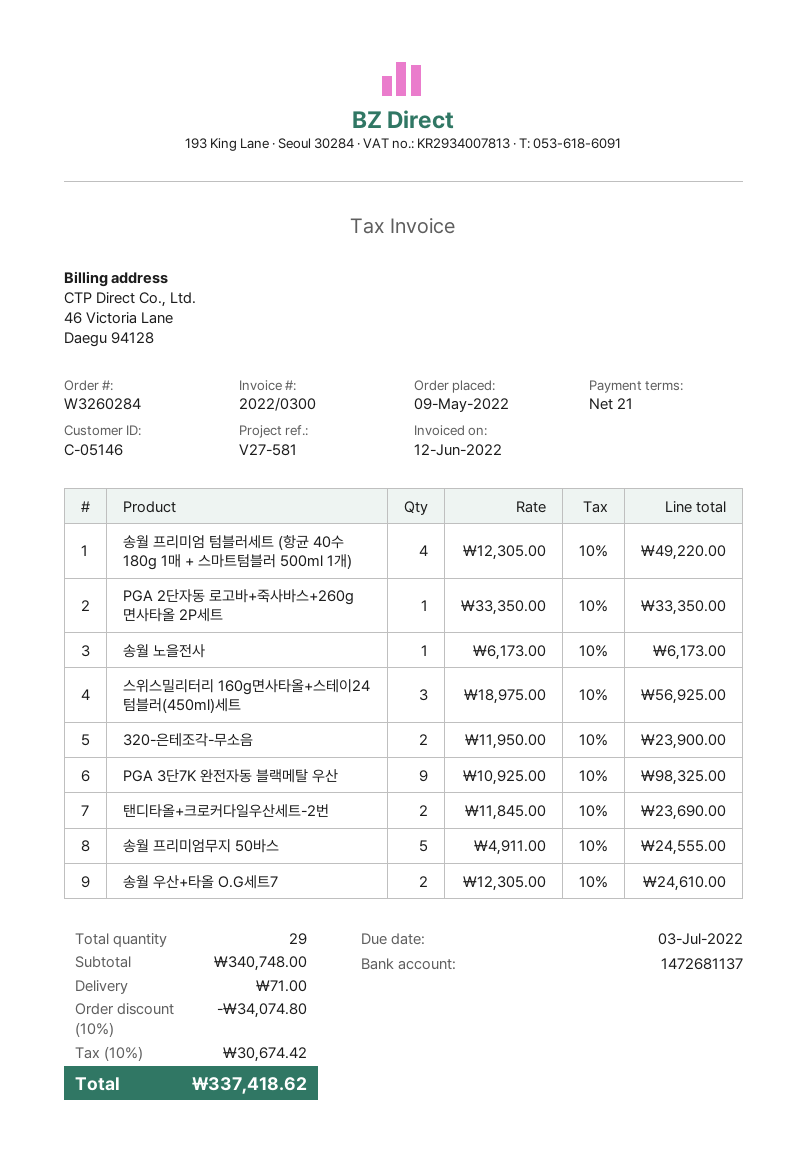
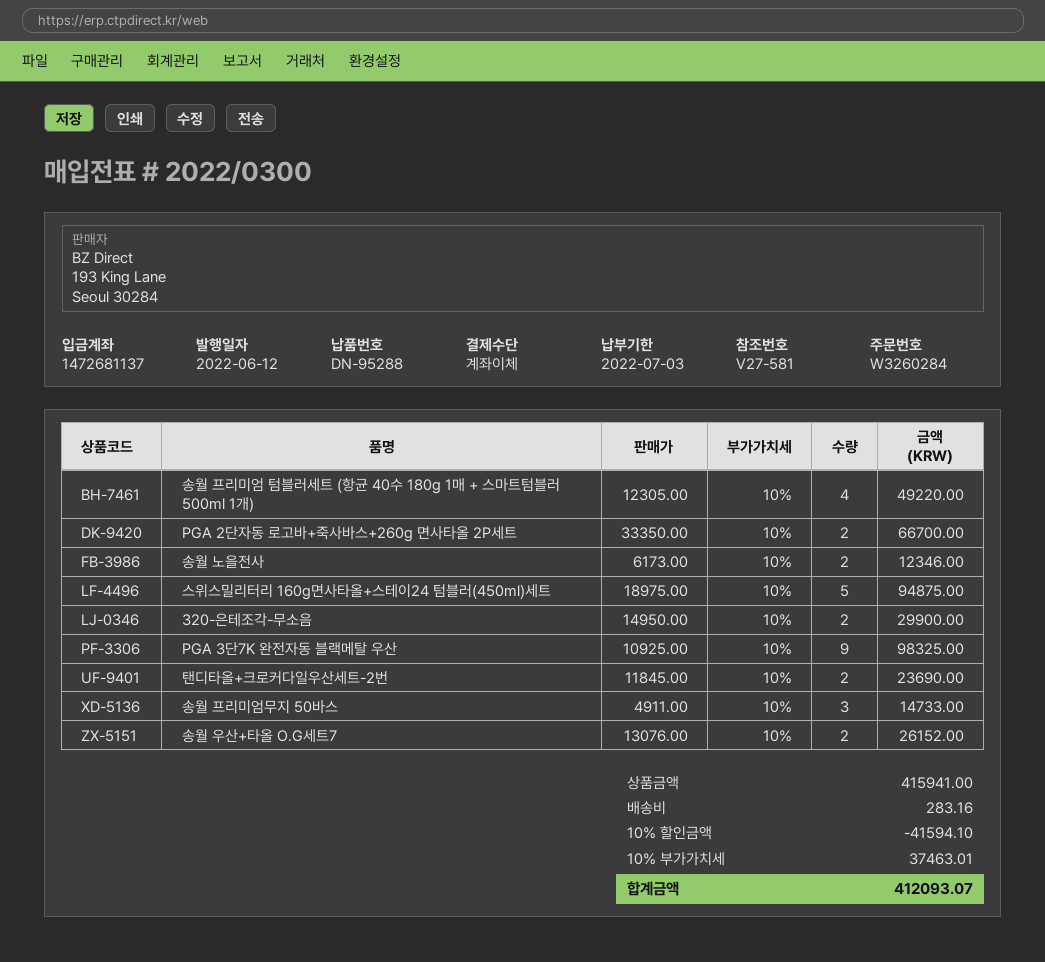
PGA 2단자동 로고바+죽사바스+260g 면사타올 2P세트: 1 x 33350.00 = 33350.00 -> 2 x 33350.00 = 66700.00
송월 노을전사: 1 x 6173.00 = 6173.00 -> 2 x 6173.00 = 12346.00
스위스밀리터리 160g면사타올+스테이24 텀블러(450ml)세트: 3 x 18975.00 = 56925.00 -> 5 x 18975.00 = 94875.00
320-은테조각-무소음: 2 x 11950.00 = 23900.00 -> 2 x 14950.00 = 29900.00
송월 프리미엄무지 50바스: 5 x 4911.00 = 24555.00 -> 3 x 4911.00 = 14733.00
송월 우산+타올 O.G세트7: 2 x 12305.00 = 24610.00 -> 2 x 13076.00 = 26152.00
subtotal: 340748.00 -> 415941.00
discount: 10% = 34074.80 -> 10% = 41594.10
shipping: 71.00 -> 283.16
tax: 10% = 30674.42 -> 10% = 37463.01
total: 337418.62 -> 412093.07

